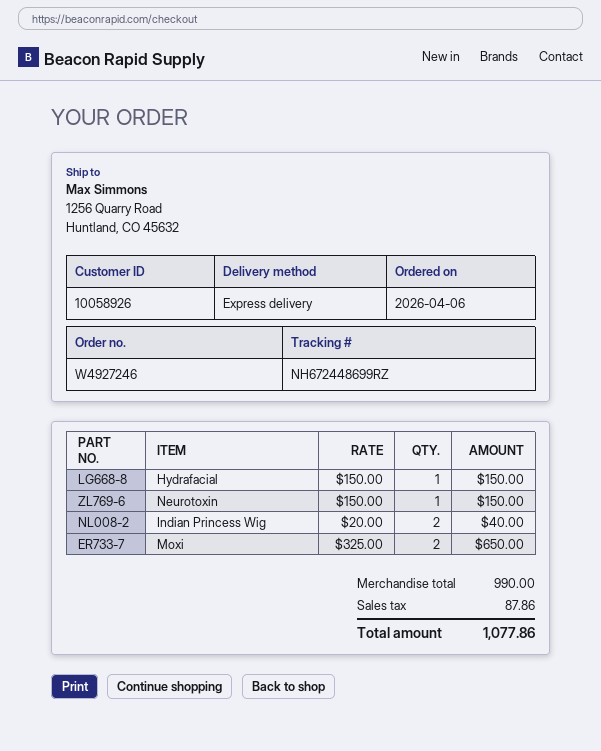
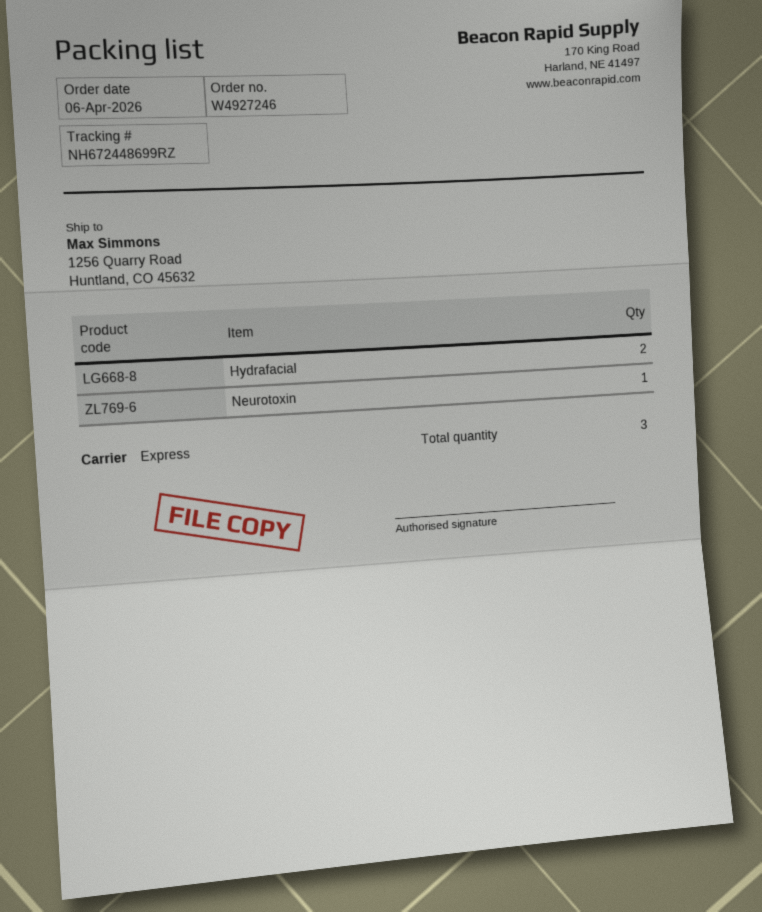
Hydrafacial: 1 -> 2
Indian Princess Wig: 2 -> none
Moxi: 2 -> none

